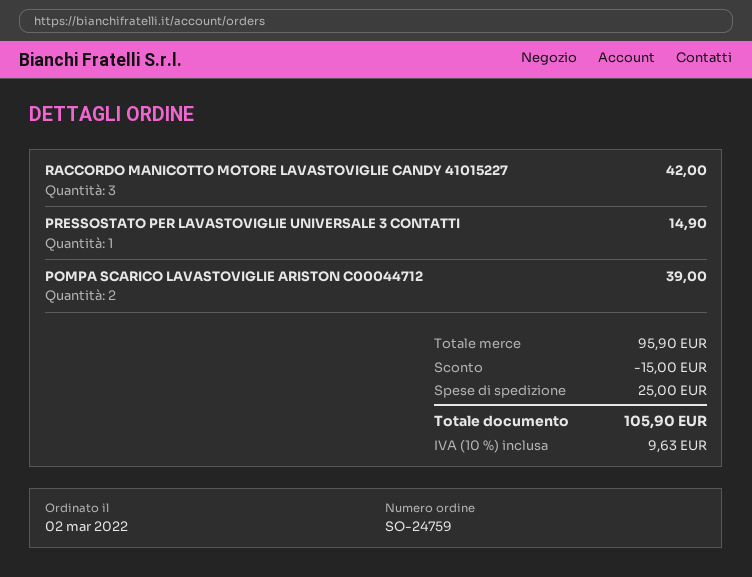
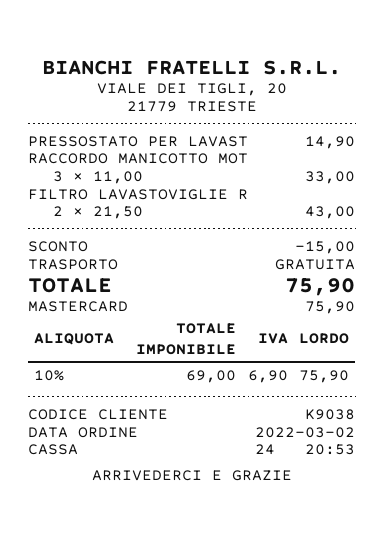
RACCORDO MANICOTTO MOTORE LAVASTOVIGLIE CANDY 41015227: 3 for 42.00 -> 3 for 33.00
POMPA SCARICO LAVASTOVIGLIE ARISTON C00044712: 2 for 39.00 -> none
FILTRO LAVASTOVIGLIE R: none -> 2 for 43.00
shipping: 25.00 -> 0.00
tax: 10% = 9.63 -> 10% = 6.90
total: 105.90 -> 75.90

